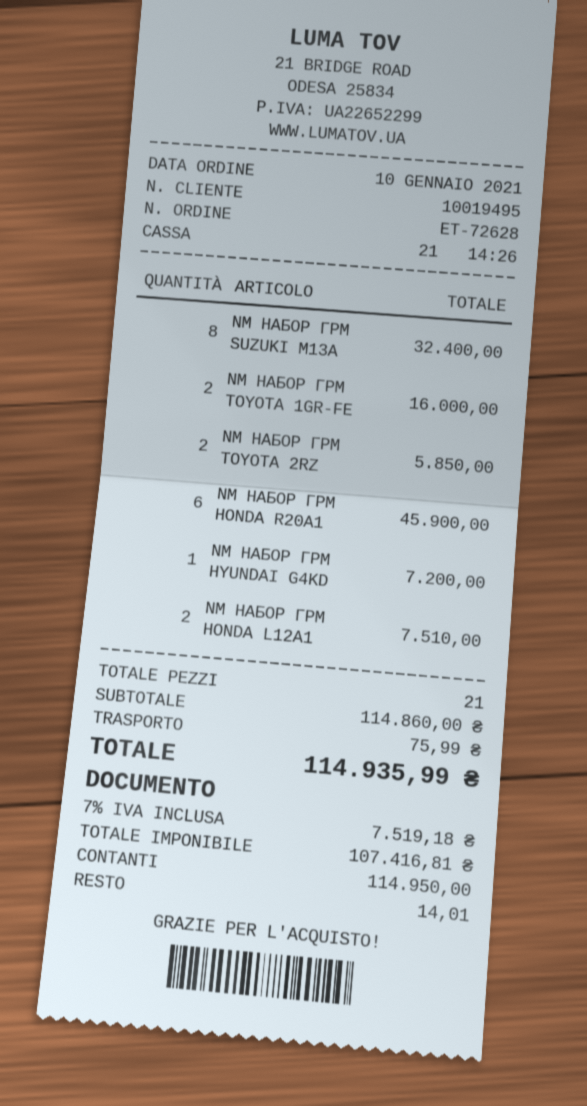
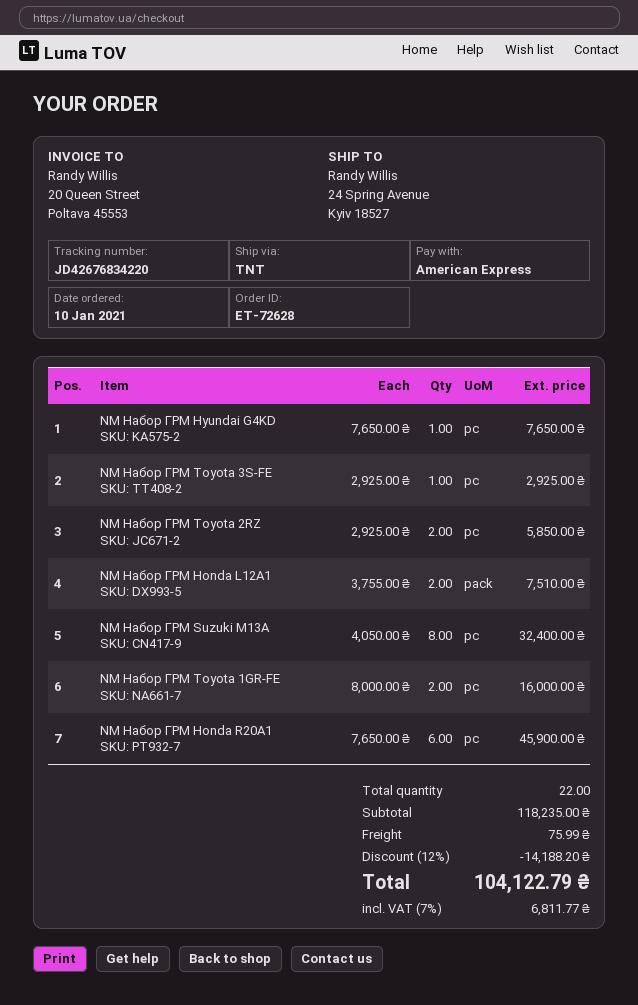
payment method: cash -> American Express
NM НАБОР ГРМ HYUNDAI G4KD: 1 for 7200.00 -> 1 for 7650.00
NM Набор ГРМ Toyota 3S-FE: none -> 1 for 2925.00
total quantity: 21 -> 22
subtotal: 114860.00 -> 118235.00
discount: none -> 12% = 14188.20
tax: 7% = 7519.18 -> 7% = 6811.77
total: 114935.99 -> 104122.79

